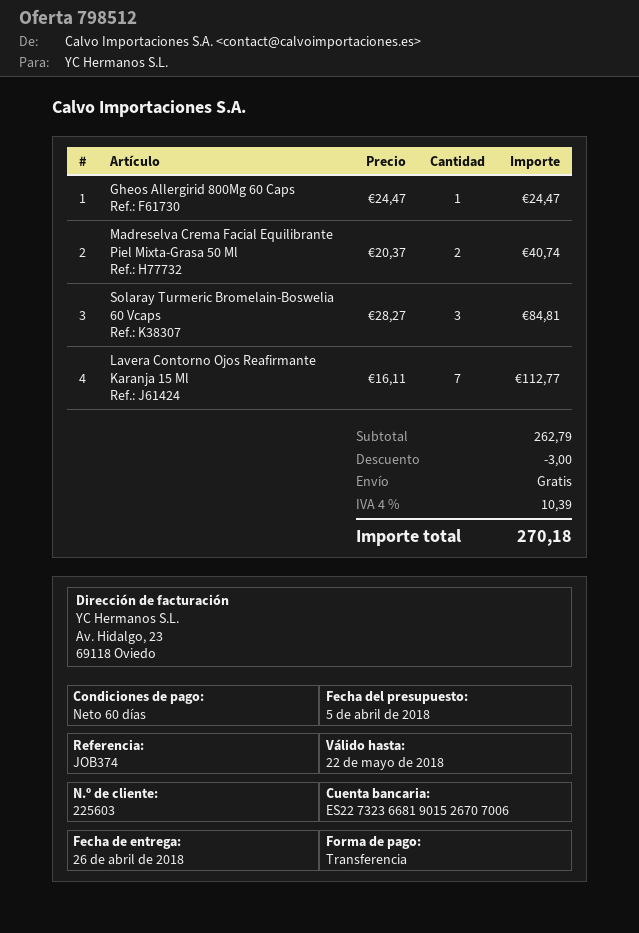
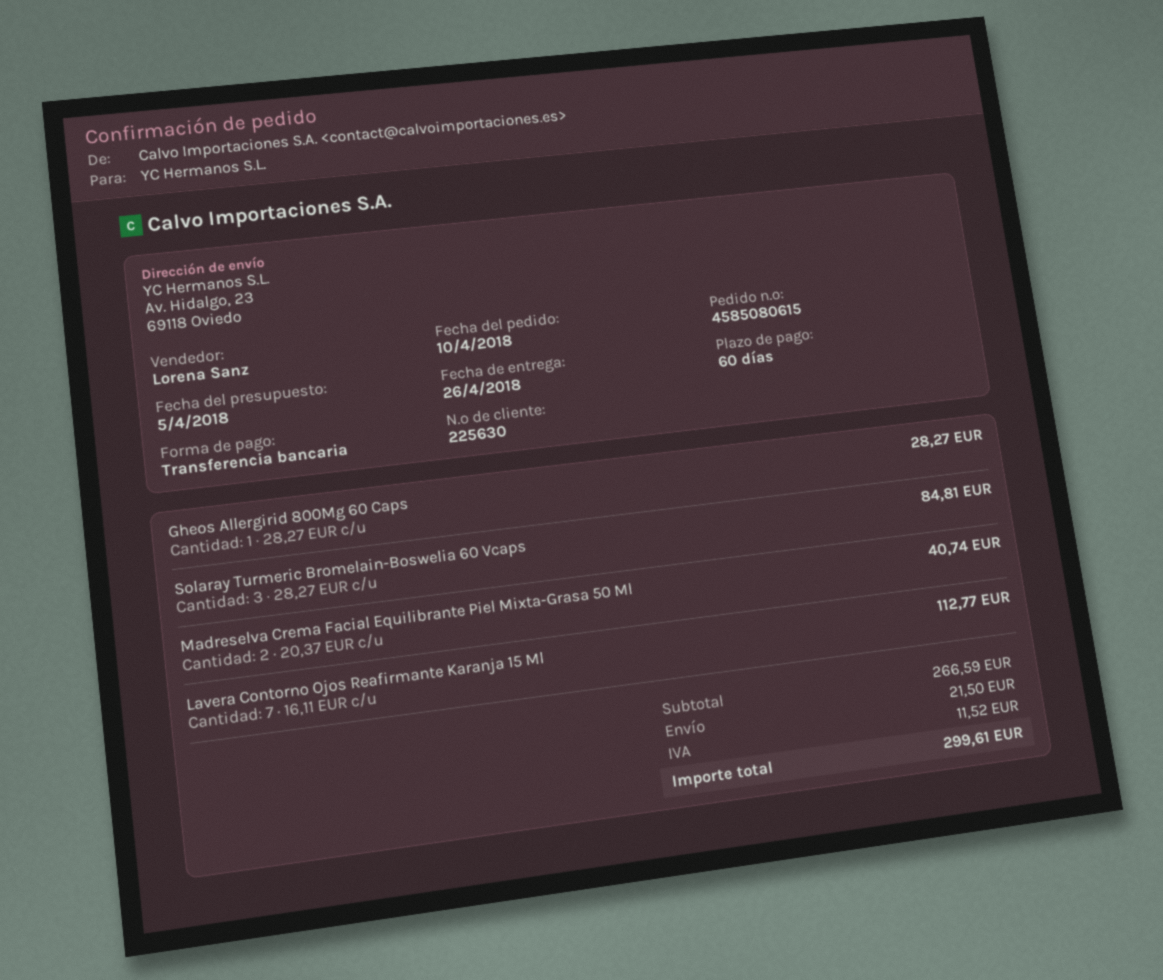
customer number: 225603 -> 225630
Gheos Allergirid 800Mg 60 Caps: 1 x 24.47 = 24.47 -> 1 x 28.27 = 28.27
subtotal: 262.79 -> 266.59
discount: 3.00 -> none
shipping: 0.00 -> 21.50
tax: 10.39 -> 11.52
total: 270.18 -> 299.61

